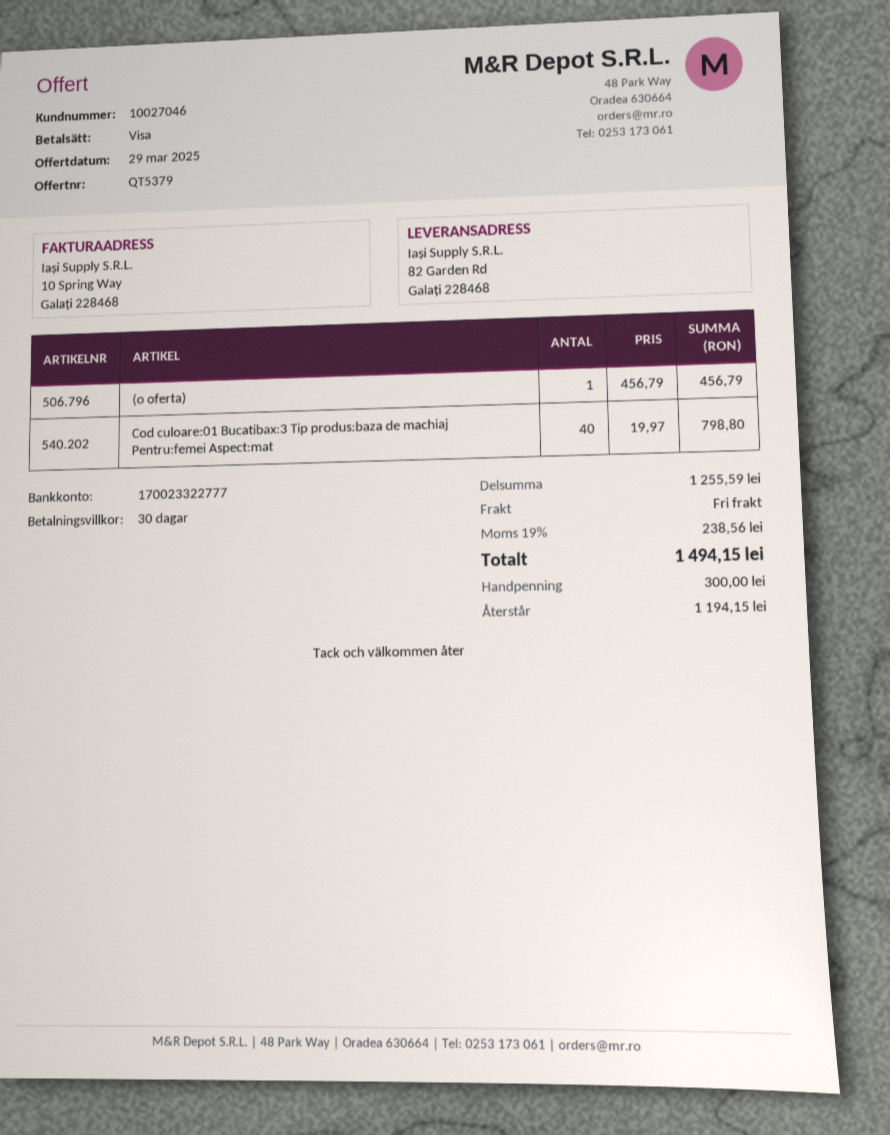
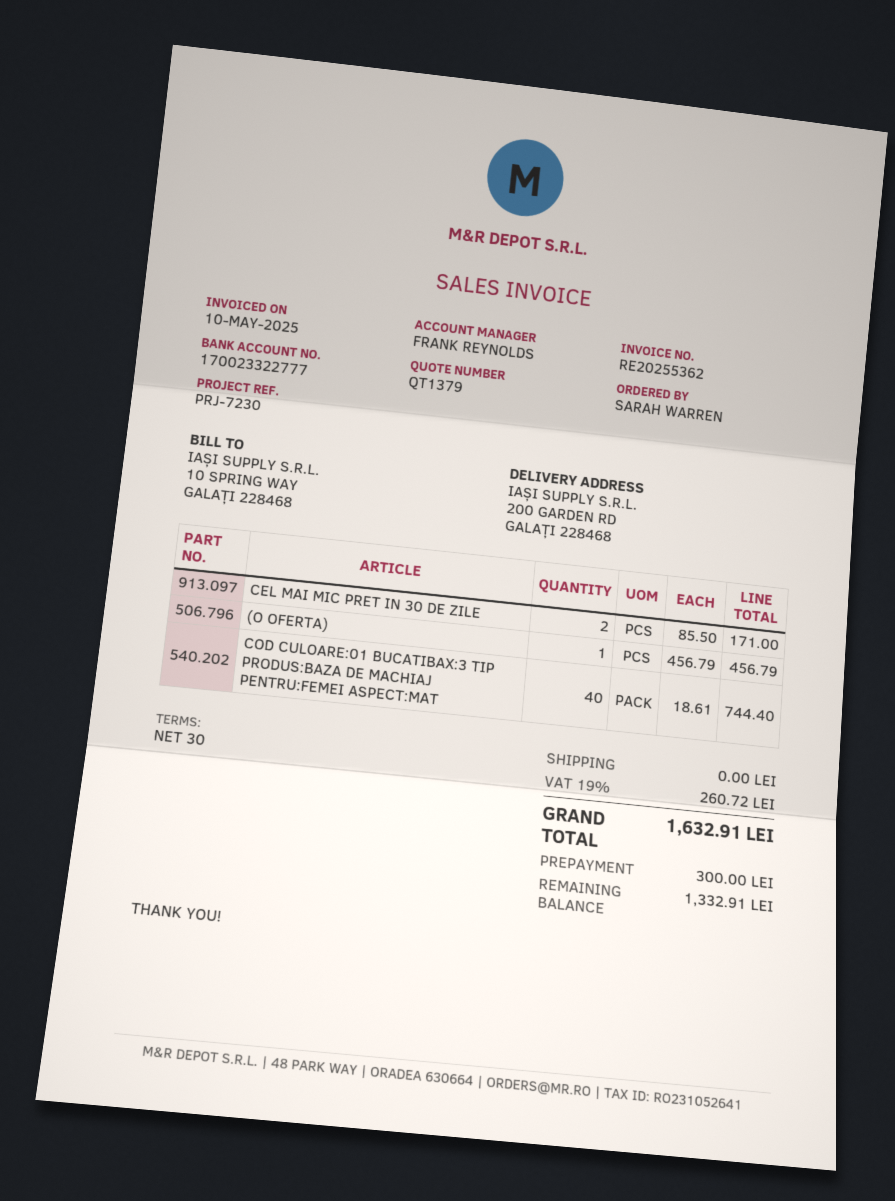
quote number: QT5379 -> QT1379
ship to: 82 Garden Rd, Galați 228468 -> 200 GARDEN RD, GALAȚI 228468
Cod culoare:01 Bucatibax:3 Tip produs:baza de machiaj Pentru:femei Aspect:mat: 40 x 19.97 = 798.80 -> 40 x 18.61 = 744.40
CEL MAI MIC PRET IN 30 DE ZILE: none -> 2 x 85.50 = 171.00
tax: 19% = 238.56 -> 19% = 260.72
total: 1494.15 -> 1632.91
balance: 1194.15 -> 1332.91

